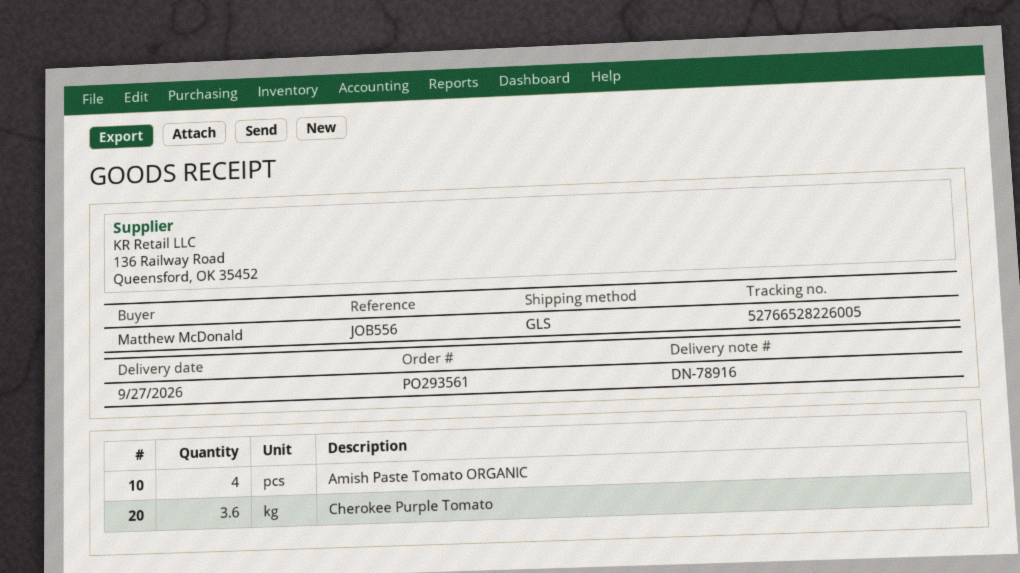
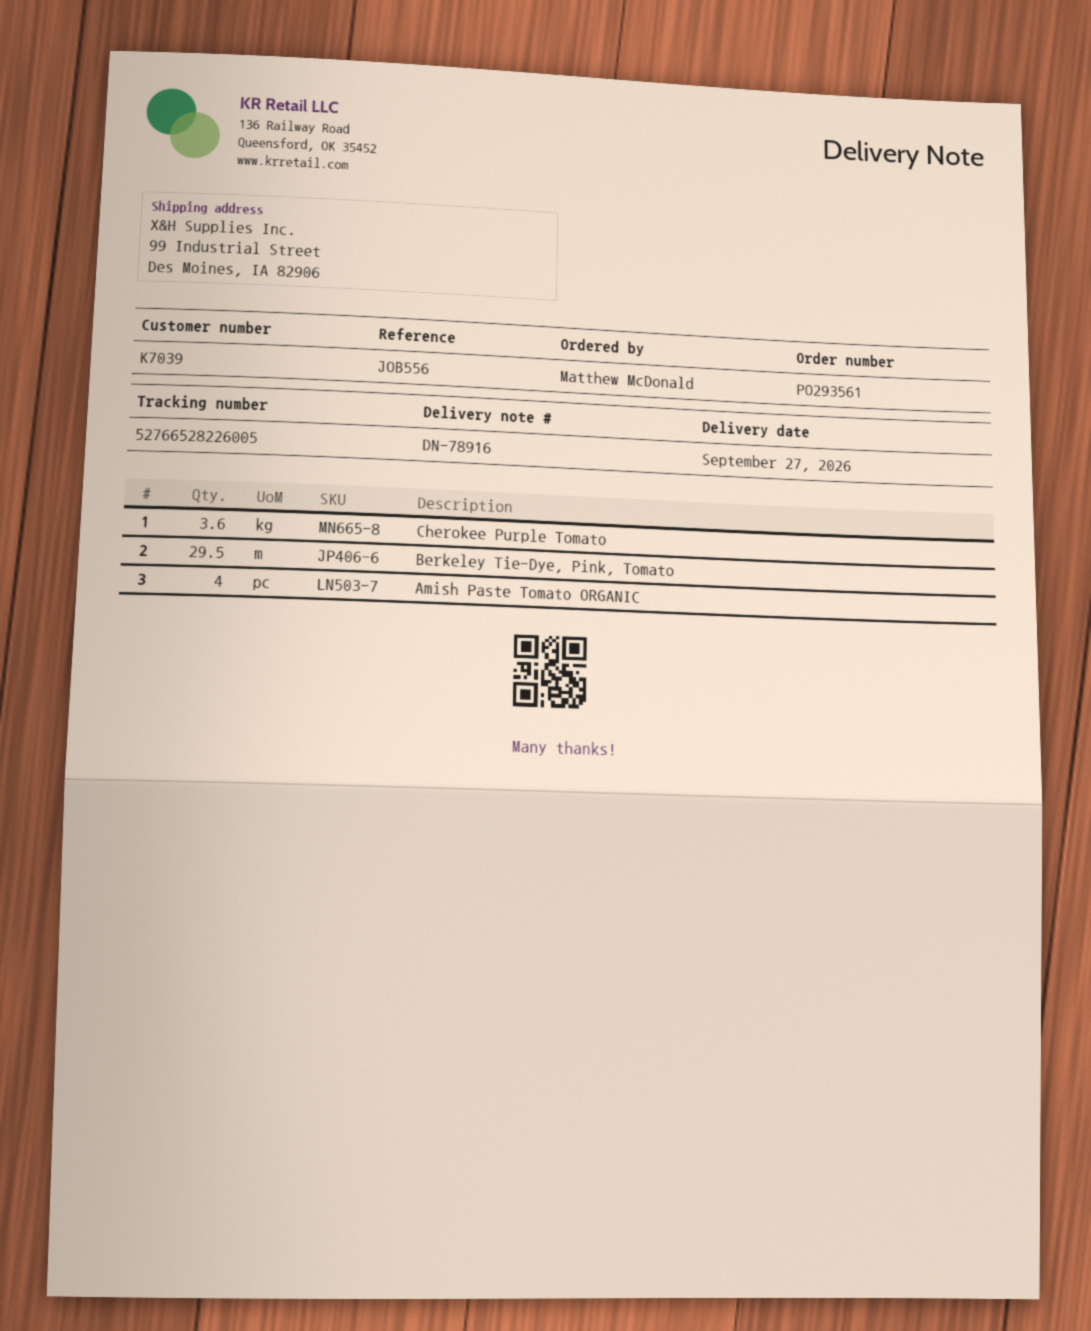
Berkeley Tie-Dye, Pink, Tomato: none -> 29.5

